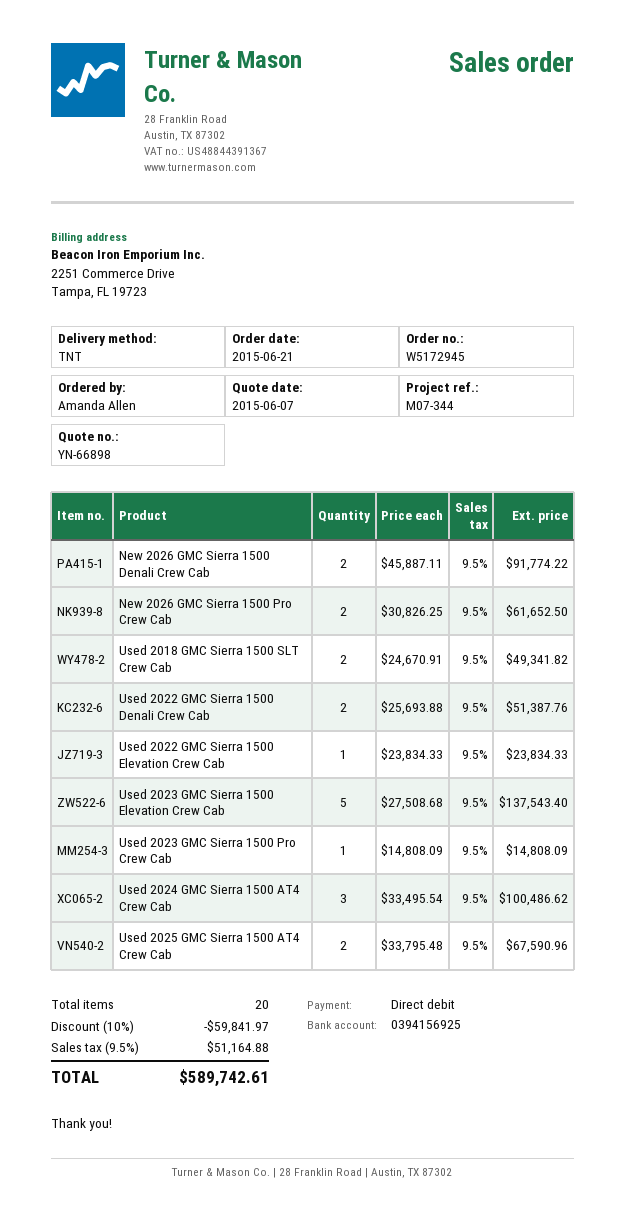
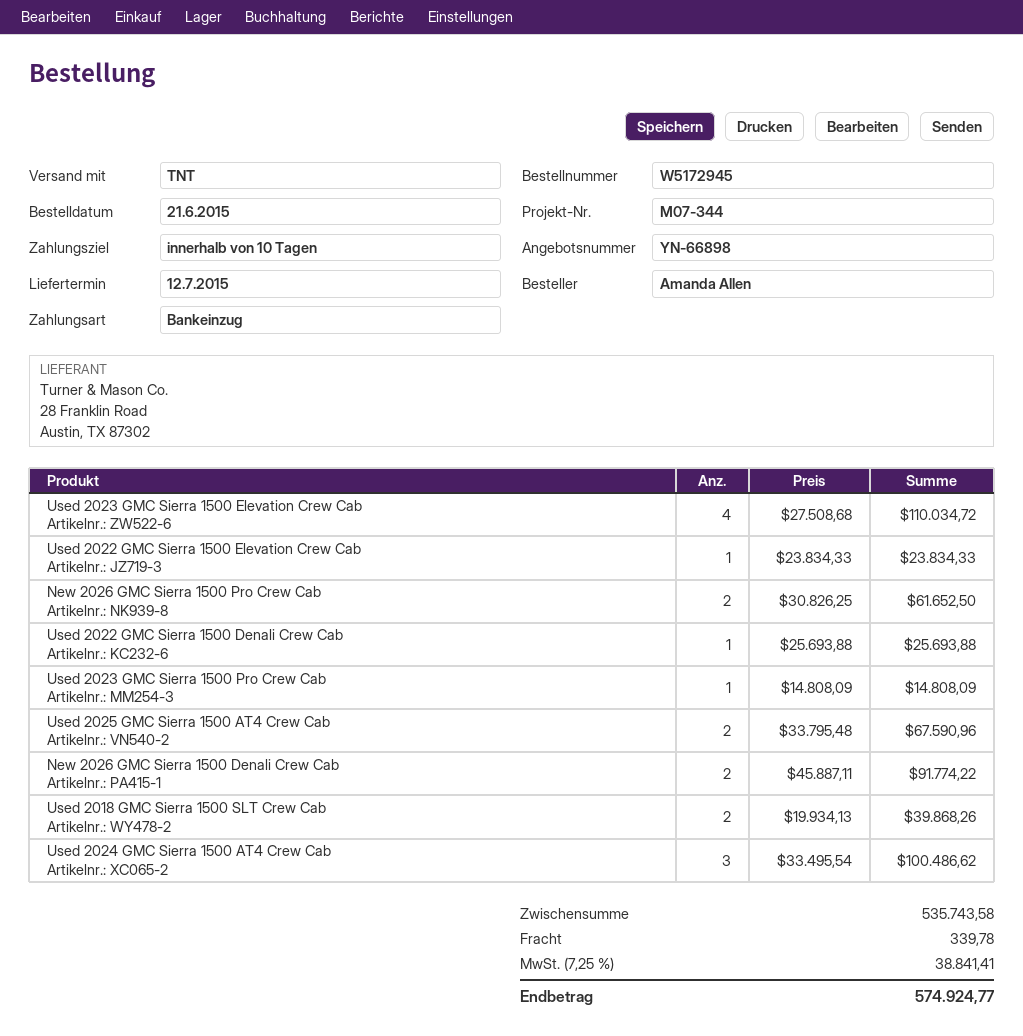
Used 2018 GMC Sierra 1500 SLT Crew Cab: 2 x 24670.91 = 49341.82 -> 2 x 19934.13 = 39868.26
Used 2022 GMC Sierra 1500 Denali Crew Cab: 2 x 25693.88 = 51387.76 -> 1 x 25693.88 = 25693.88
Used 2023 GMC Sierra 1500 Elevation Crew Cab: 5 x 27508.68 = 137543.40 -> 4 x 27508.68 = 110034.72
discount: 10% = 59841.97 -> none
shipping: none -> 339.78
tax: 9.5% = 51164.88 -> 7.25% = 38841.41
total: 589742.61 -> 574924.77

